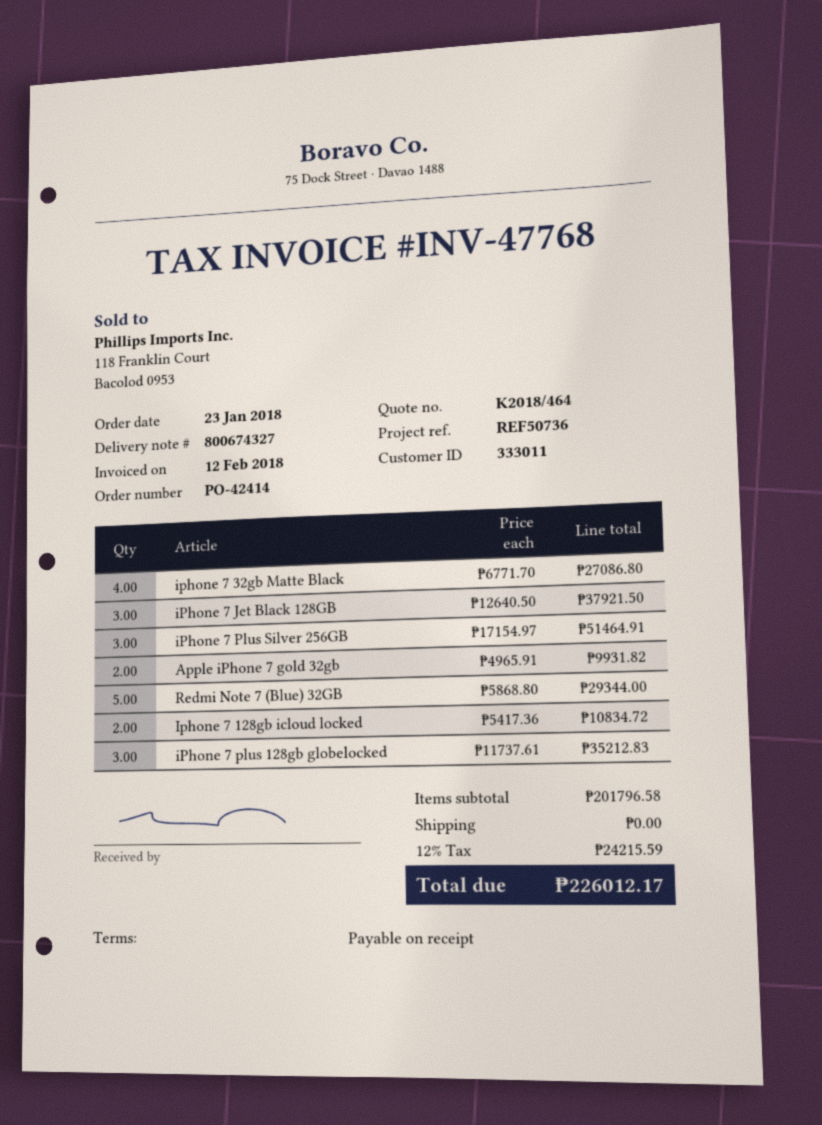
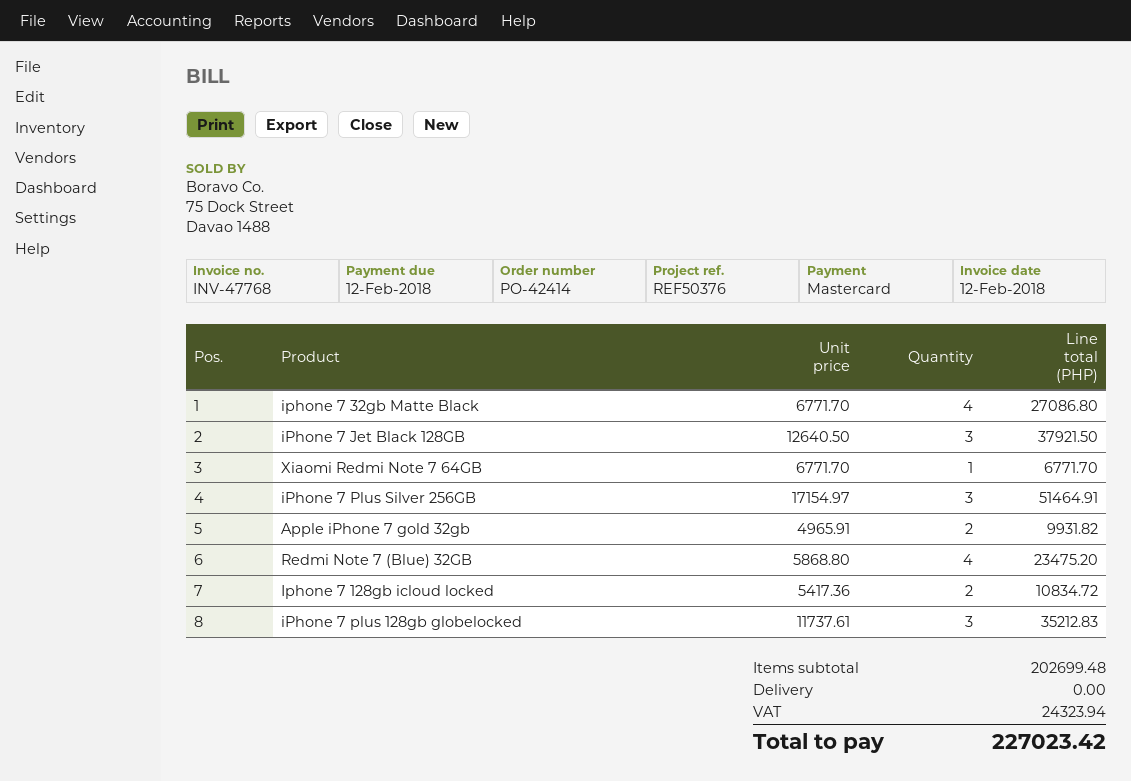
reference: REF50736 -> REF50376
Redmi Note 7 (Blue) 32GB: 5 x 5868.80 = 29344.00 -> 4 x 5868.80 = 23475.20
Xiaomi Redmi Note 7 64GB: none -> 1 x 6771.70 = 6771.70
subtotal: 201796.58 -> 202699.48
tax: 24215.59 -> 24323.94
total: 226012.17 -> 227023.42

